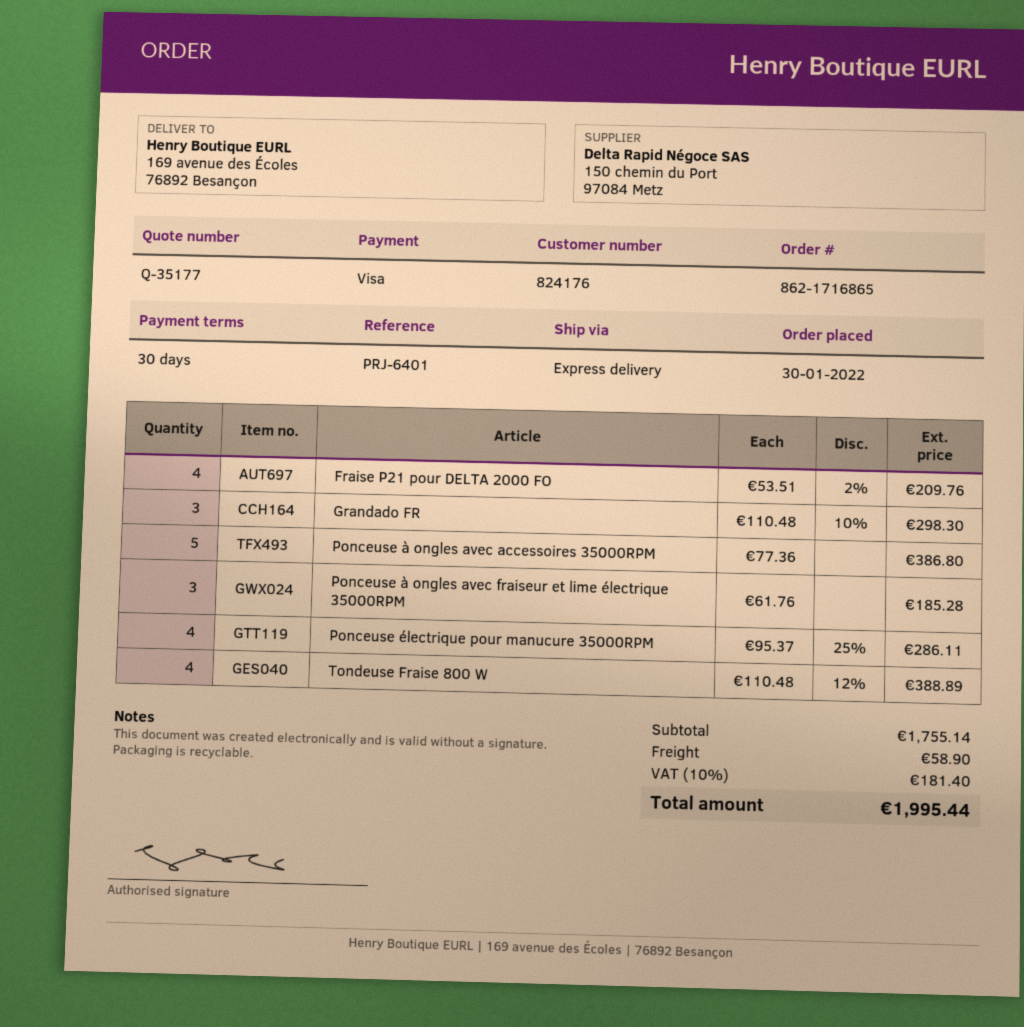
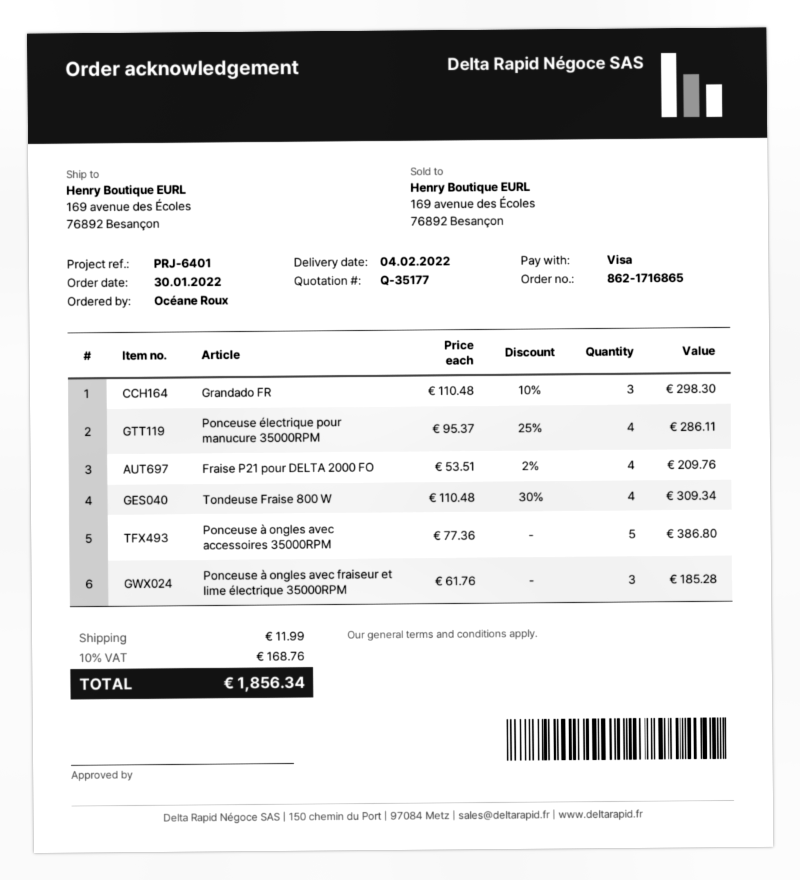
Tondeuse Fraise 800 W: 4 x 110.48 - 12% = 388.89 -> 4 x 110.48 - 30% = 309.34
shipping: 58.90 -> 11.99
tax: 10% = 181.40 -> 10% = 168.76
total: 1995.44 -> 1856.34

